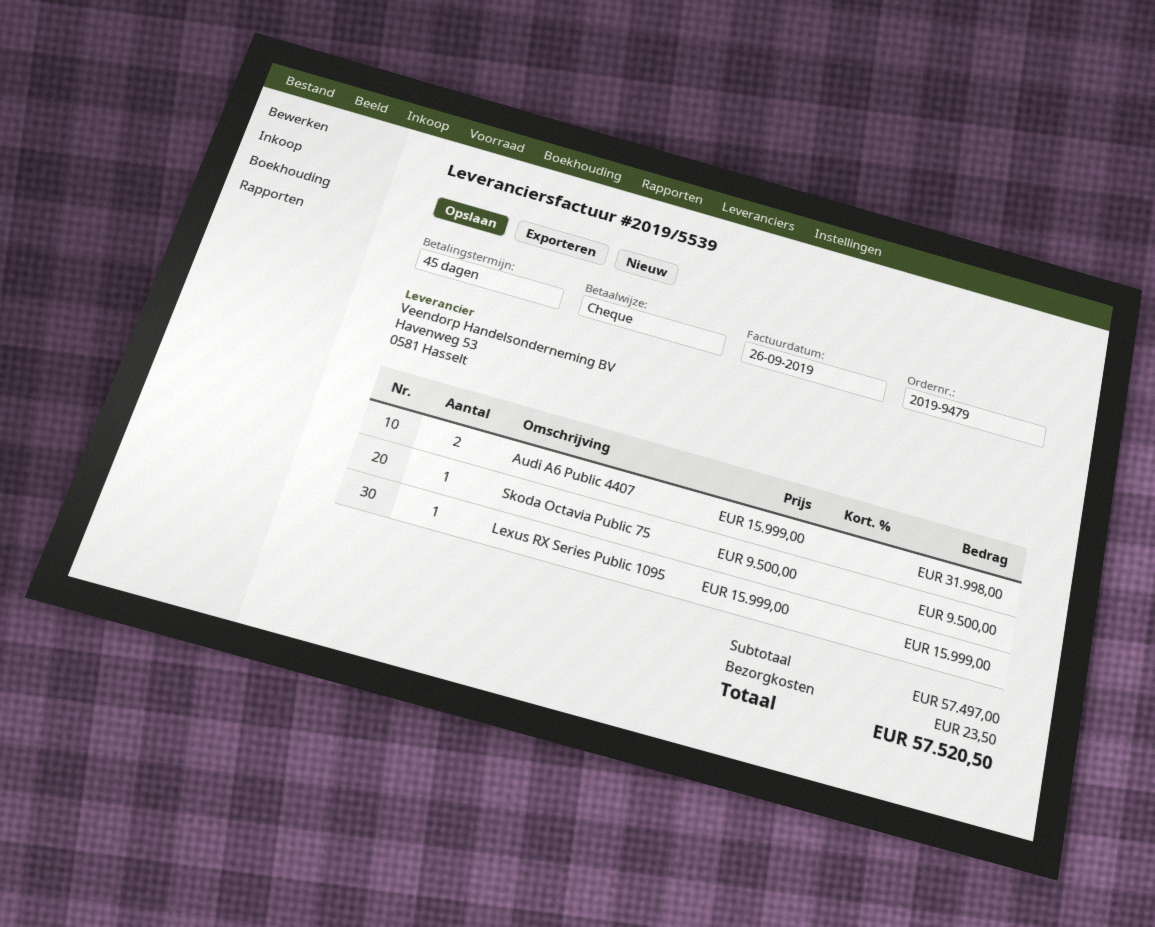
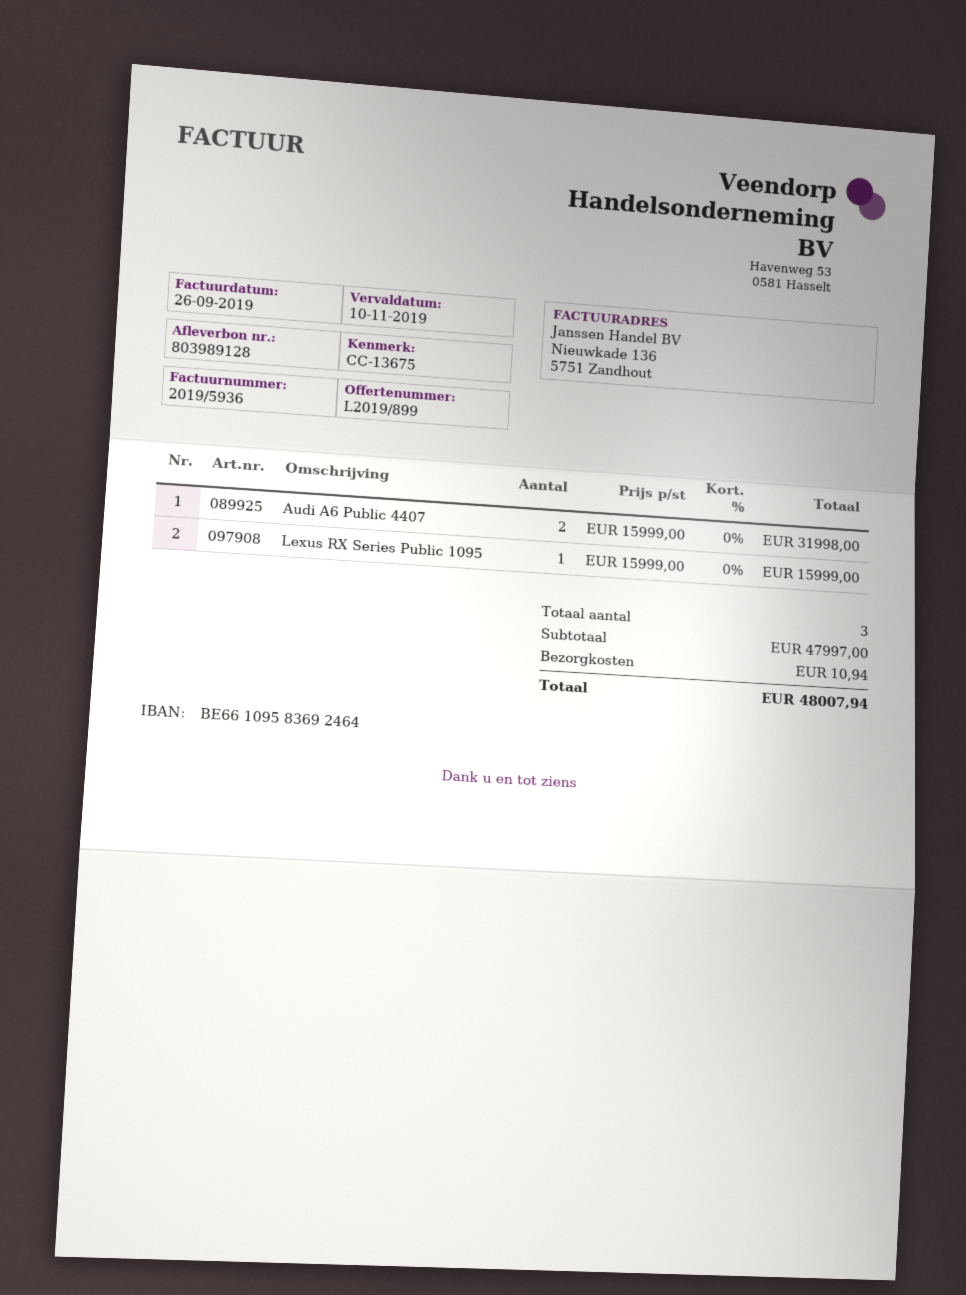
invoice number: 2019/5539 -> 2019/5936
Skoda Octavia Public 75: 1 x 9500.00 = 9500.00 -> none
subtotal: 57497.00 -> 47997.00
shipping: 23.50 -> 10.94
total: 57520.50 -> 48007.94

